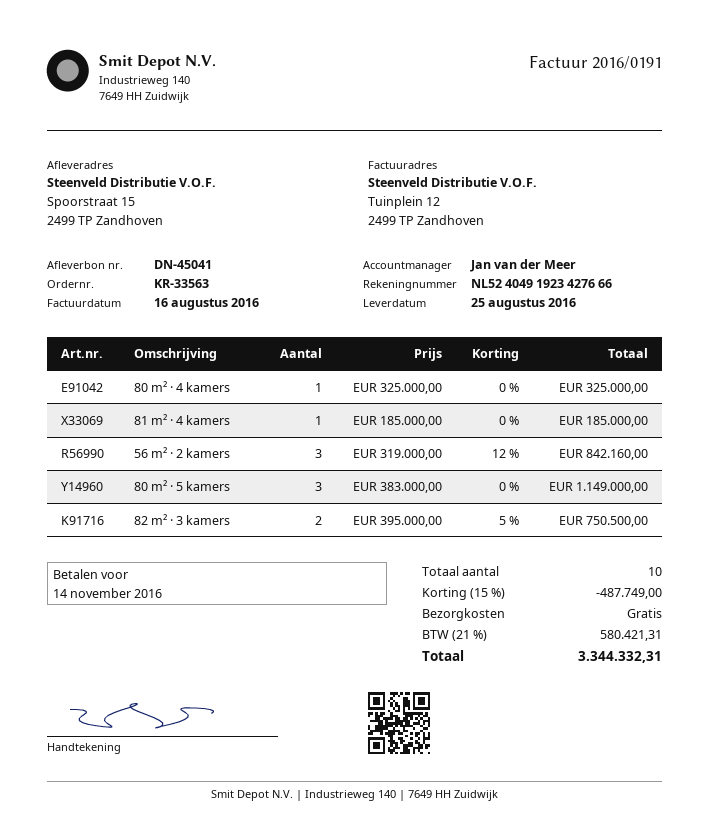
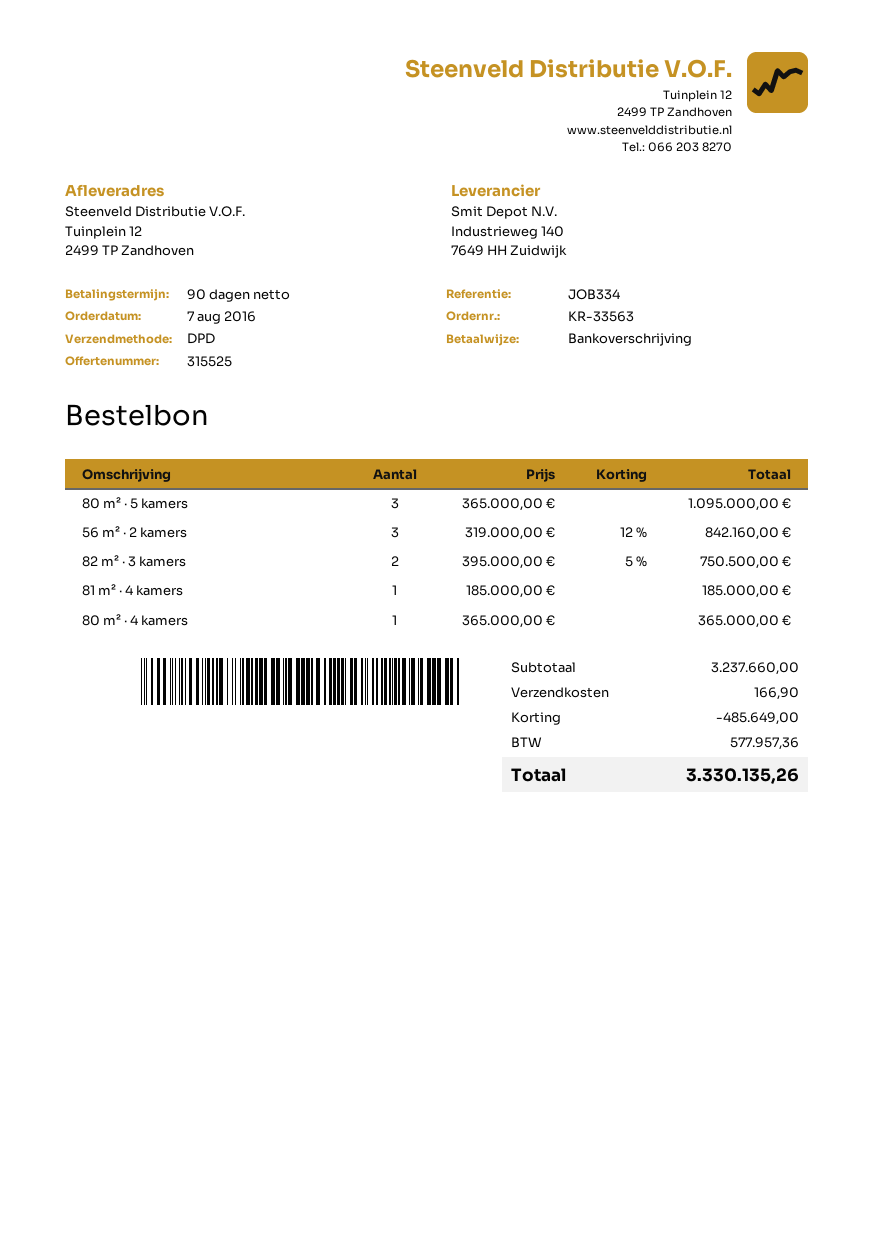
ship to: Spoorstraat 15, 2499 TP Zandhoven -> Tuinplein 12, 2499 TP Zandhoven
80 m² · 4 kamers: 1 x 325000.00 = 325000.00 -> 1 x 365000.00 = 365000.00
80 m² · 5 kamers: 3 x 383000.00 = 1149000.00 -> 3 x 365000.00 = 1095000.00
discount: 487749.00 -> 485649.00
shipping: 0.00 -> 166.90
tax: 580421.31 -> 577957.36
total: 3344332.31 -> 3330135.26

